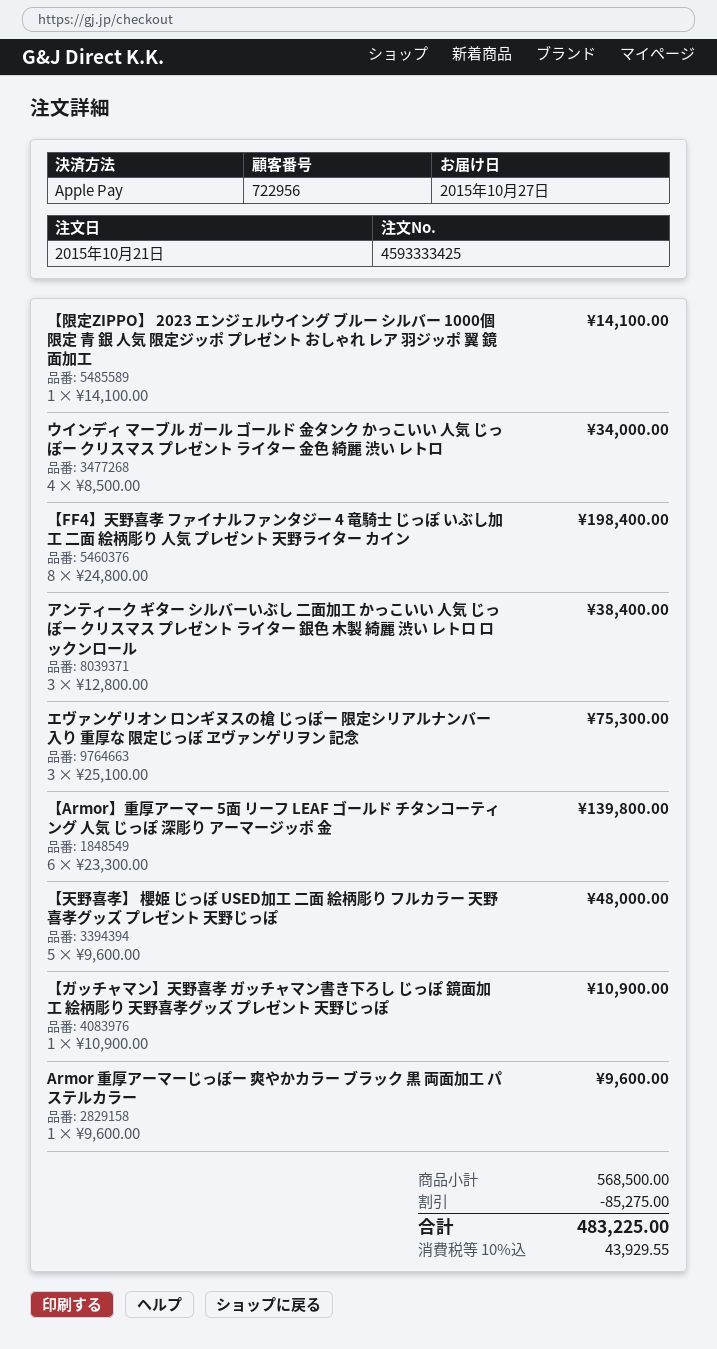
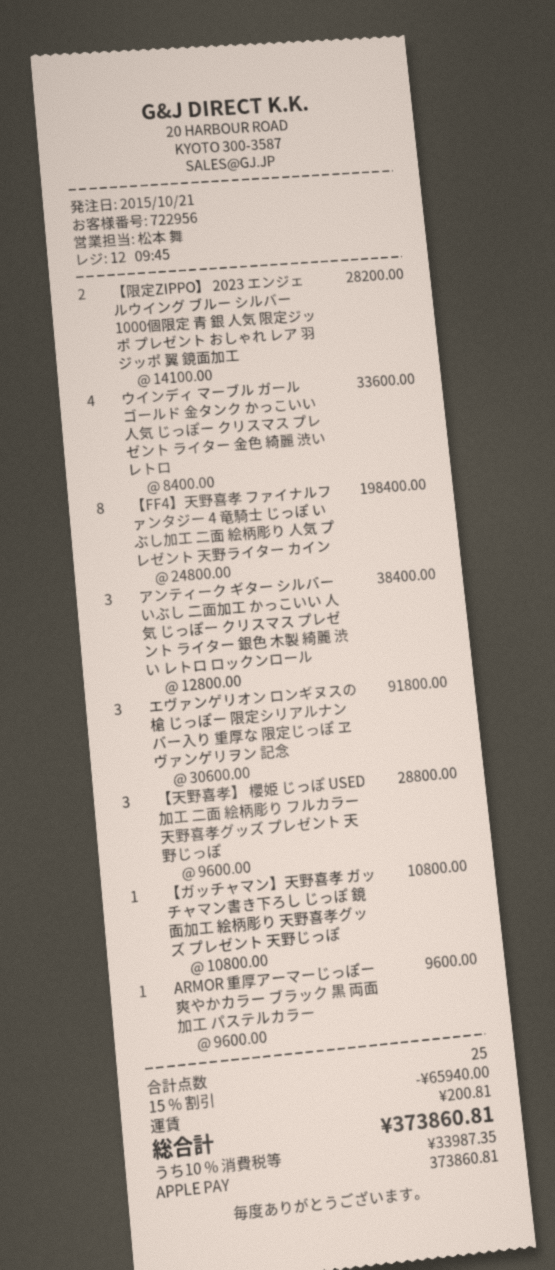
【限定ZIPPO】 2023 エンジェルウイング ブルー シルバー 1000個限定 青 銀 人気 限定ジッポ プレゼント おしゃれ レア 羽ジッポ 翼 鏡面加工: 1 x 14100.00 = 14100.00 -> 2 x 14100.00 = 28200.00
ウインディ マーブル ガール ゴールド 金タンク かっこいい 人気 じっぽー クリスマス プレゼント ライター 金色 綺麗 渋い レトロ: 4 x 8500.00 = 34000.00 -> 4 x 8400.00 = 33600.00
エヴァンゲリオン ロンギヌスの槍 じっぽー 限定シリアルナンバー入り 重厚な 限定じっぽ ヱヴァンゲリヲン 記念: 3 x 25100.00 = 75300.00 -> 3 x 30600.00 = 91800.00
【Armor】重厚アーマー 5面 リーフ LEAF ゴールド チタンコーティング 人気 じっぽ 深彫り アーマージッポ 金: 6 x 23300.00 = 139800.00 -> none
【天野喜孝】 櫻姫 じっぽ USED加工 二面 絵柄彫り フルカラー 天野喜孝グッズ プレゼント 天野じっぽ: 5 x 9600.00 = 48000.00 -> 3 x 9600.00 = 28800.00
【ガッチャマン】天野喜孝 ガッチャマン書き下ろし じっぽ 鏡面加工 絵柄彫り 天野喜孝グッズ プレゼント 天野じっぽ: 1 x 10900.00 = 10900.00 -> 1 x 10800.00 = 10800.00
discount: 85275.00 -> 65940.00
shipping: none -> 200.81
tax: 10% = 43929.55 -> 10% = 33987.35
total: 483225.00 -> 373860.81

